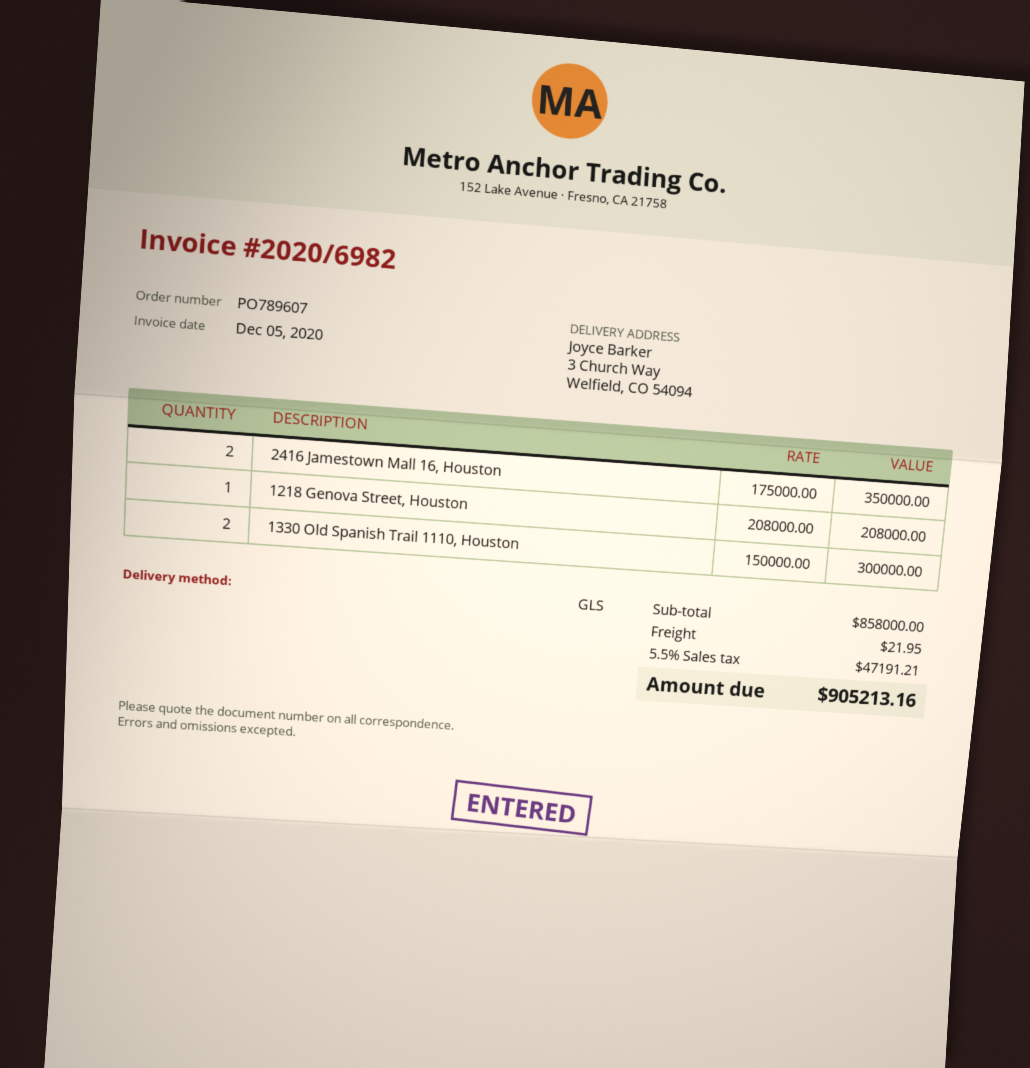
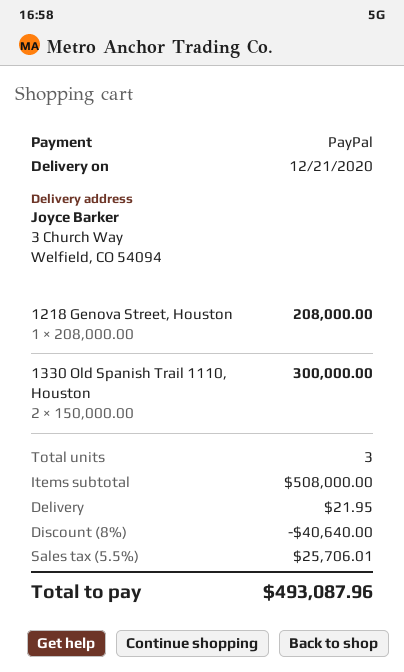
2416 Jamestown Mall 16, Houston: 2 x 175000.00 = 350000.00 -> none
subtotal: 858000.00 -> 508000.00
discount: none -> 8% = 40640.00
tax: 5.5% = 47191.21 -> 5.5% = 25706.01
total: 905213.16 -> 493087.96

